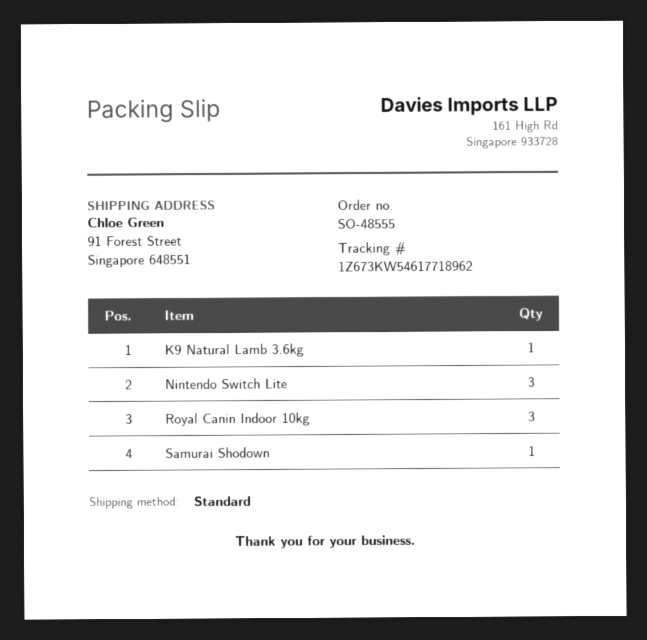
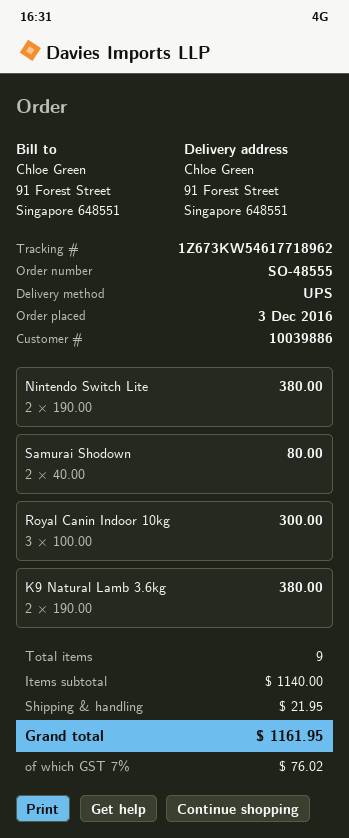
shipping method: standard -> UPS
K9 Natural Lamb 3.6kg: 1 -> 2
Nintendo Switch Lite: 3 -> 2
Samurai Shodown: 1 -> 2

